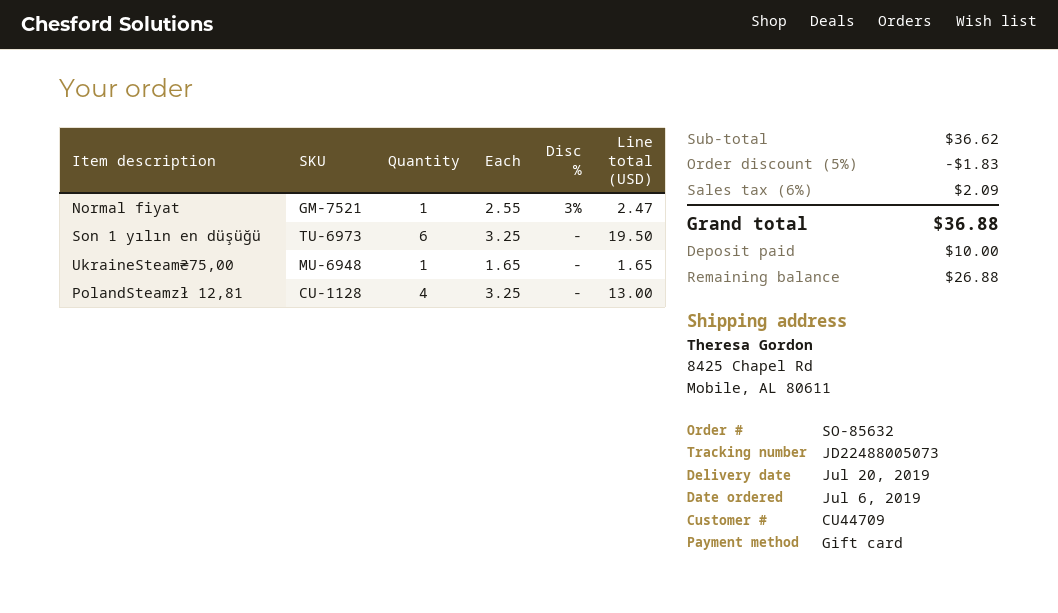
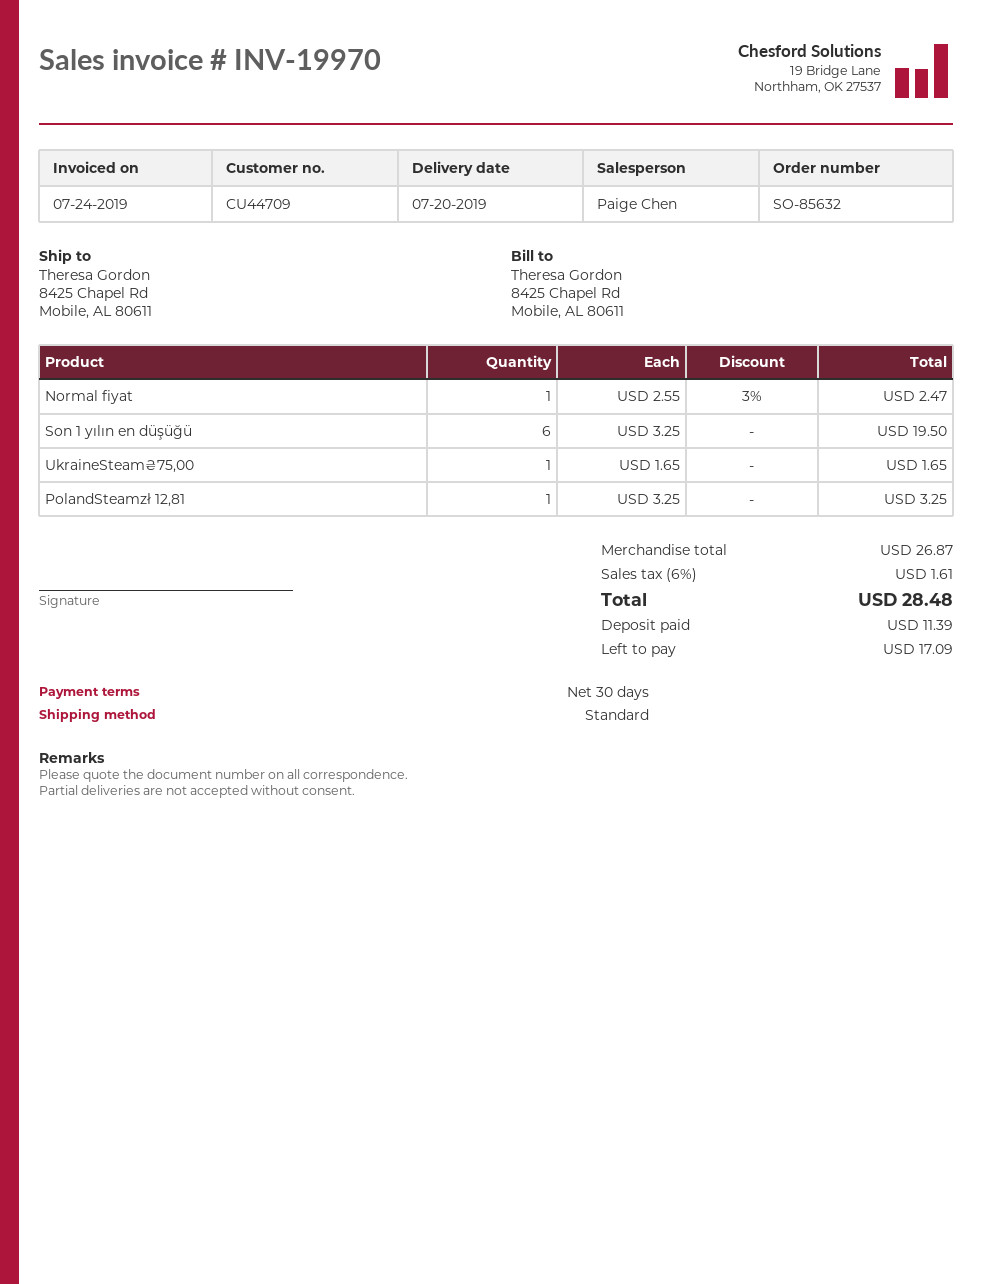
PolandSteamzł 12,81: 4 x 3.25 = 13.00 -> 1 x 3.25 = 3.25
subtotal: 36.62 -> 26.87
discount: 5% = 1.83 -> none
tax: 6% = 2.09 -> 6% = 1.61
total: 36.88 -> 28.48
deposit: 10.00 -> 11.39
balance: 26.88 -> 17.09

